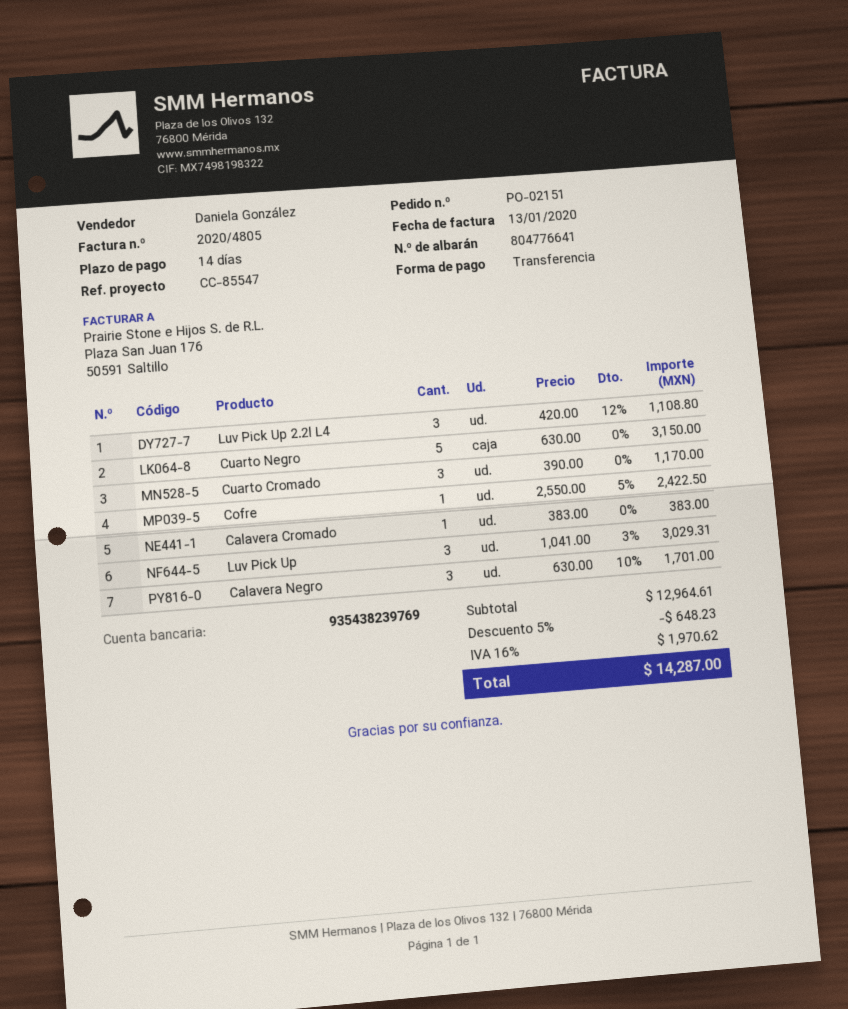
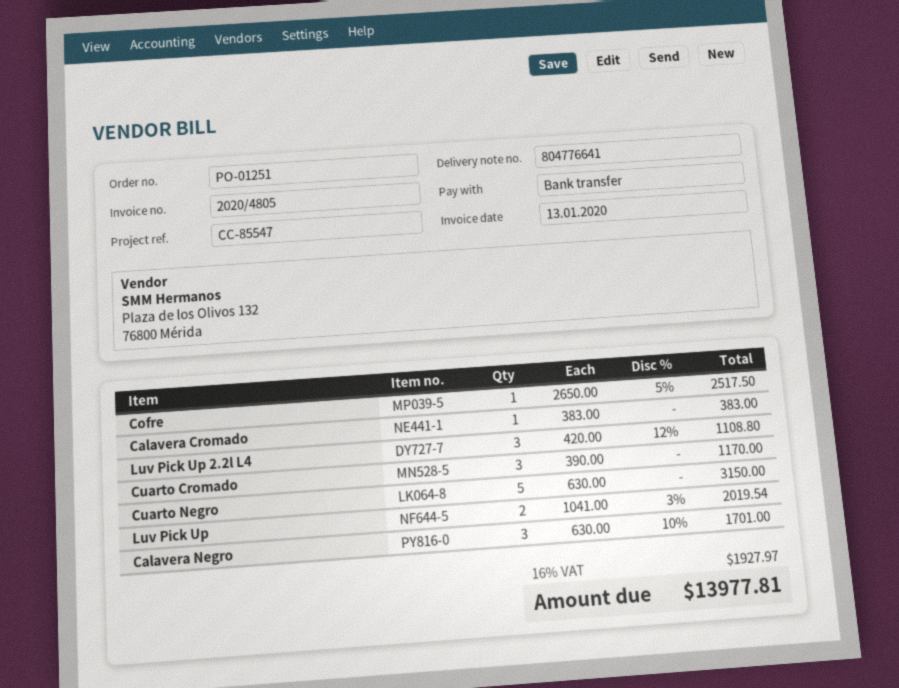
order number: PO-02151 -> PO-01251
Cofre: 1 x 2550.00 - 5% = 2422.50 -> 1 x 2650.00 - 5% = 2517.50
Luv Pick Up: 3 x 1041.00 - 3% = 3029.31 -> 2 x 1041.00 - 3% = 2019.54
discount: 5% = 648.23 -> none
tax: 16% = 1970.62 -> 16% = 1927.97
total: 14287.00 -> 13977.81

